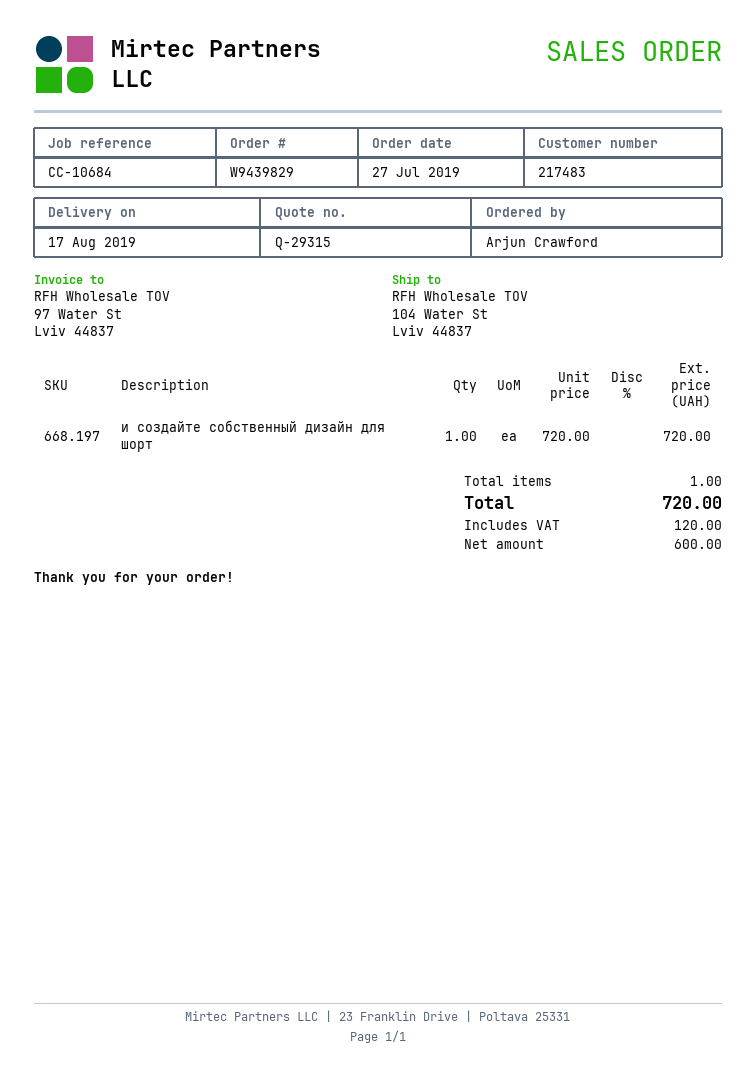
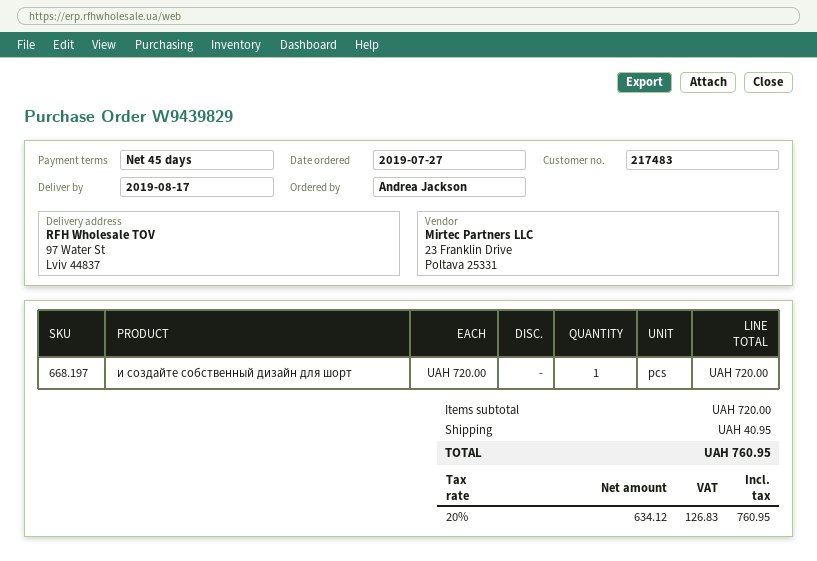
ordered by: Arjun Crawford -> Andrea Jackson
ship to: 104 Water St, Lviv 44837 -> 97 Water St, Lviv 44837
shipping: none -> 40.95
net: 600.00 -> 634.12
tax: 120.00 -> 126.83
total: 720.00 -> 760.95

